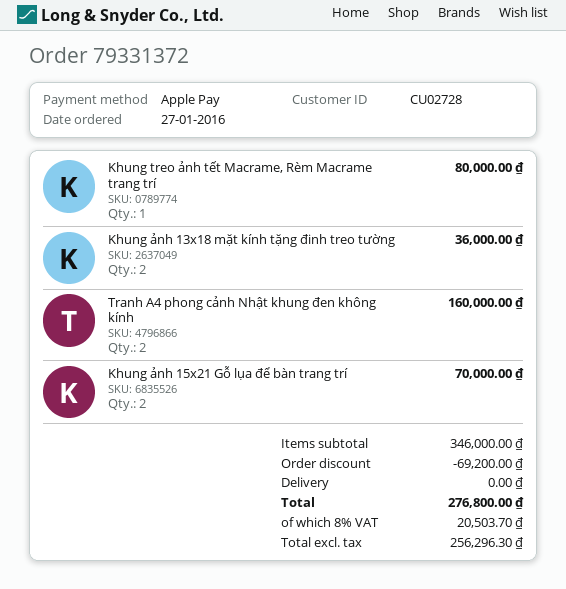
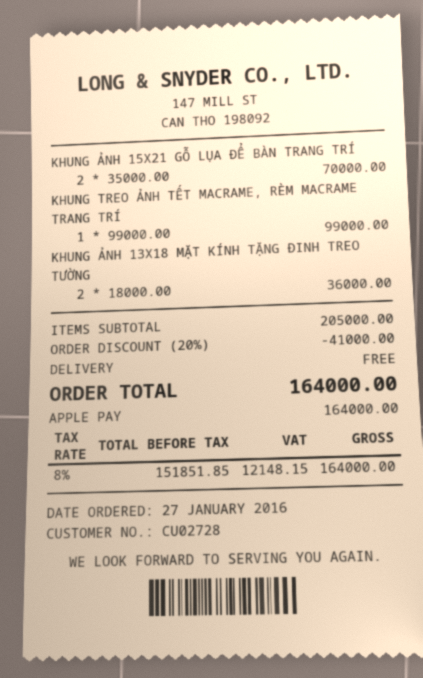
Khung treo ảnh tết Macrame, Rèm Macrame trang trí: 1 for 80000.00 -> 1 for 99000.00
Tranh A4 phong cảnh Nhật khung đen không kính: 2 for 160000.00 -> none
subtotal: 346000.00 -> 205000.00
discount: 69200.00 -> 41000.00
net: 256296.30 -> 151851.85
tax: 8% = 20503.70 -> 8% = 12148.15
total: 276800.00 -> 164000.00

